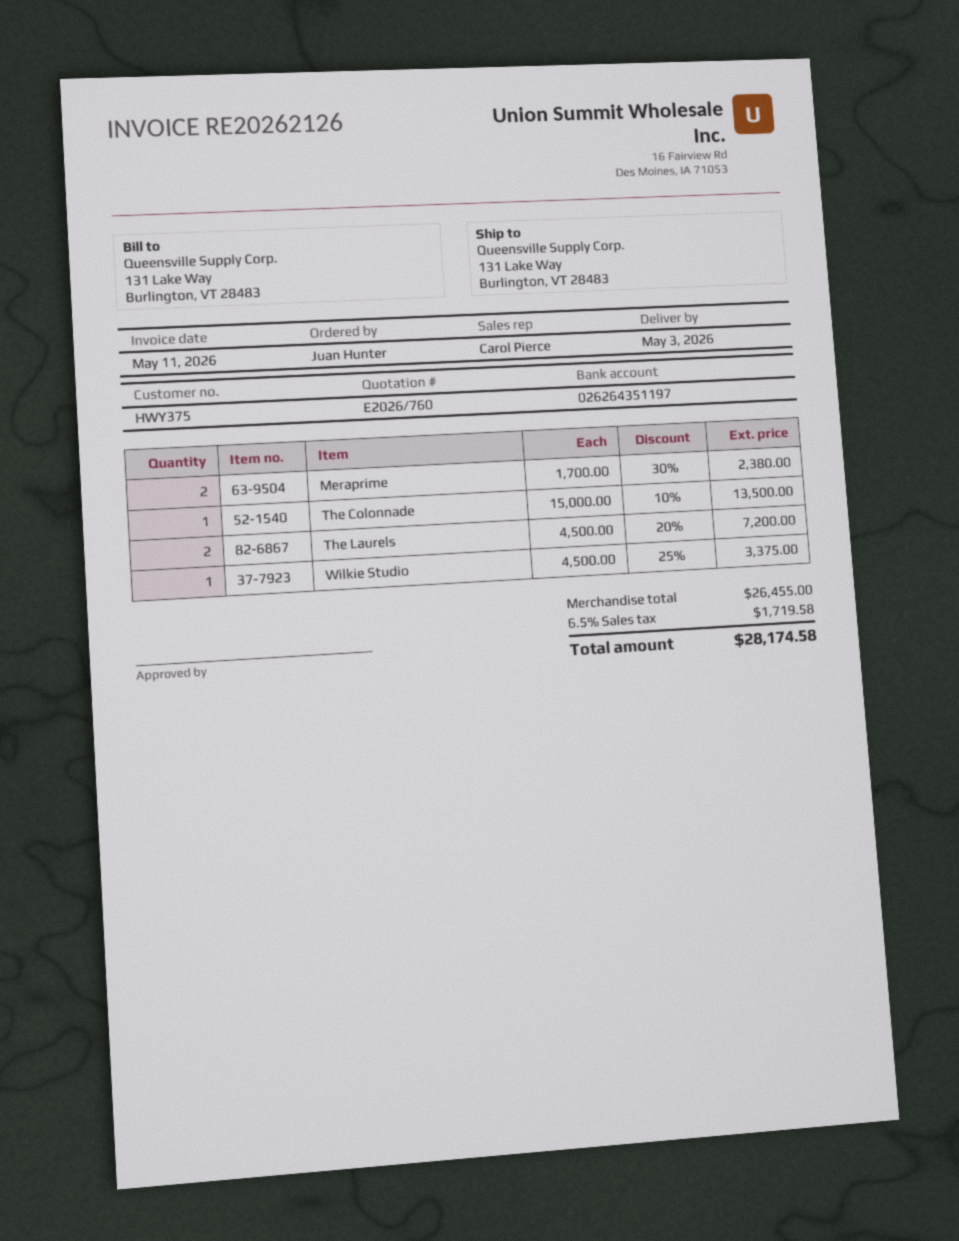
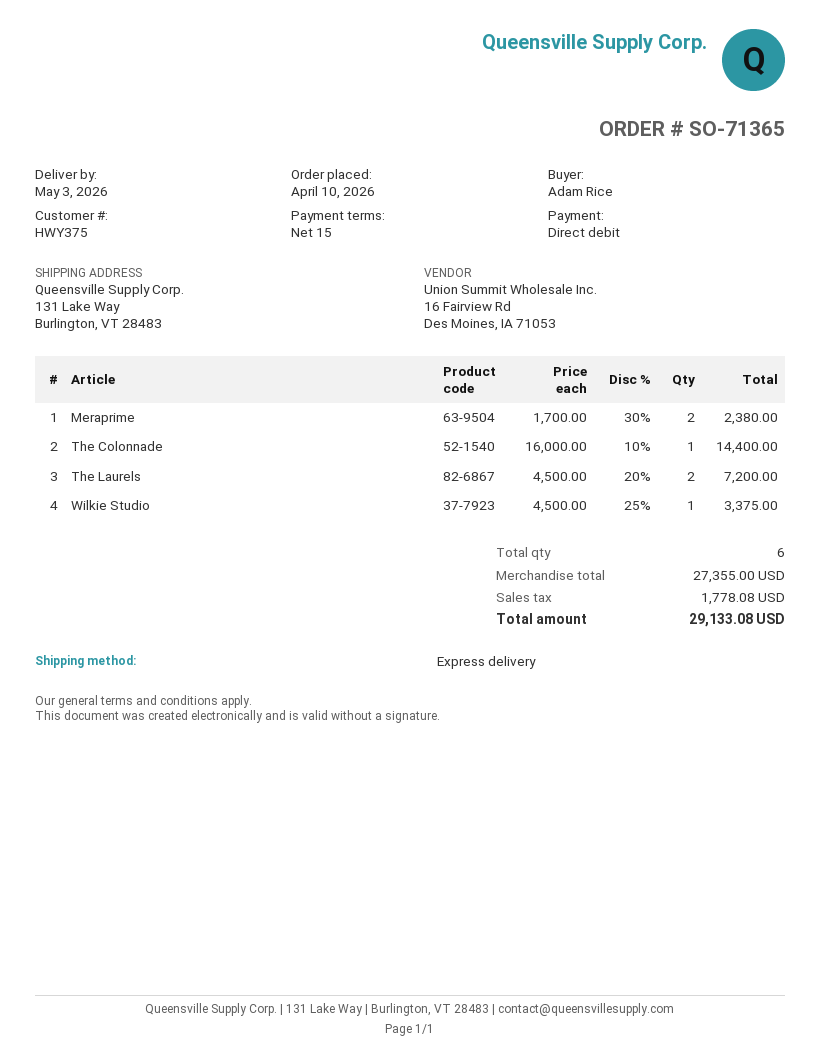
ordered by: Juan Hunter -> Adam Rice
The Colonnade: 1 x 15000.00 - 10% = 13500.00 -> 1 x 16000.00 - 10% = 14400.00
subtotal: 26455.00 -> 27355.00
tax: 1719.58 -> 1778.08
total: 28174.58 -> 29133.08

